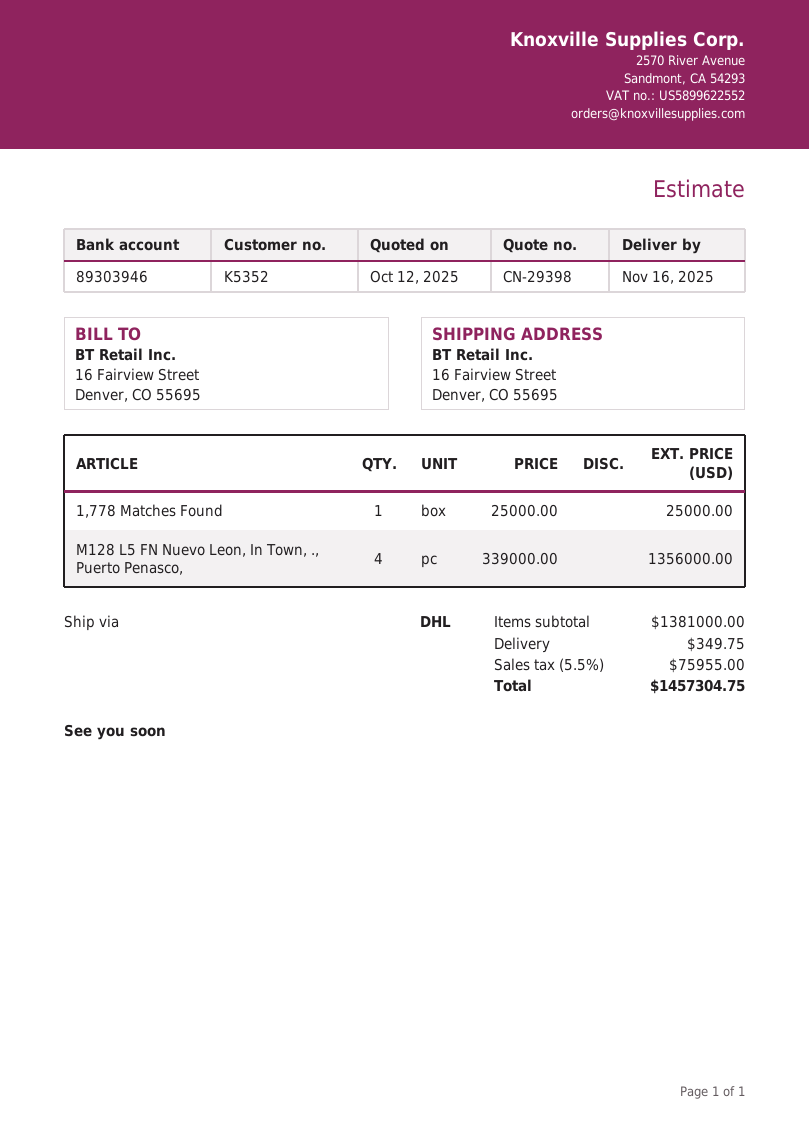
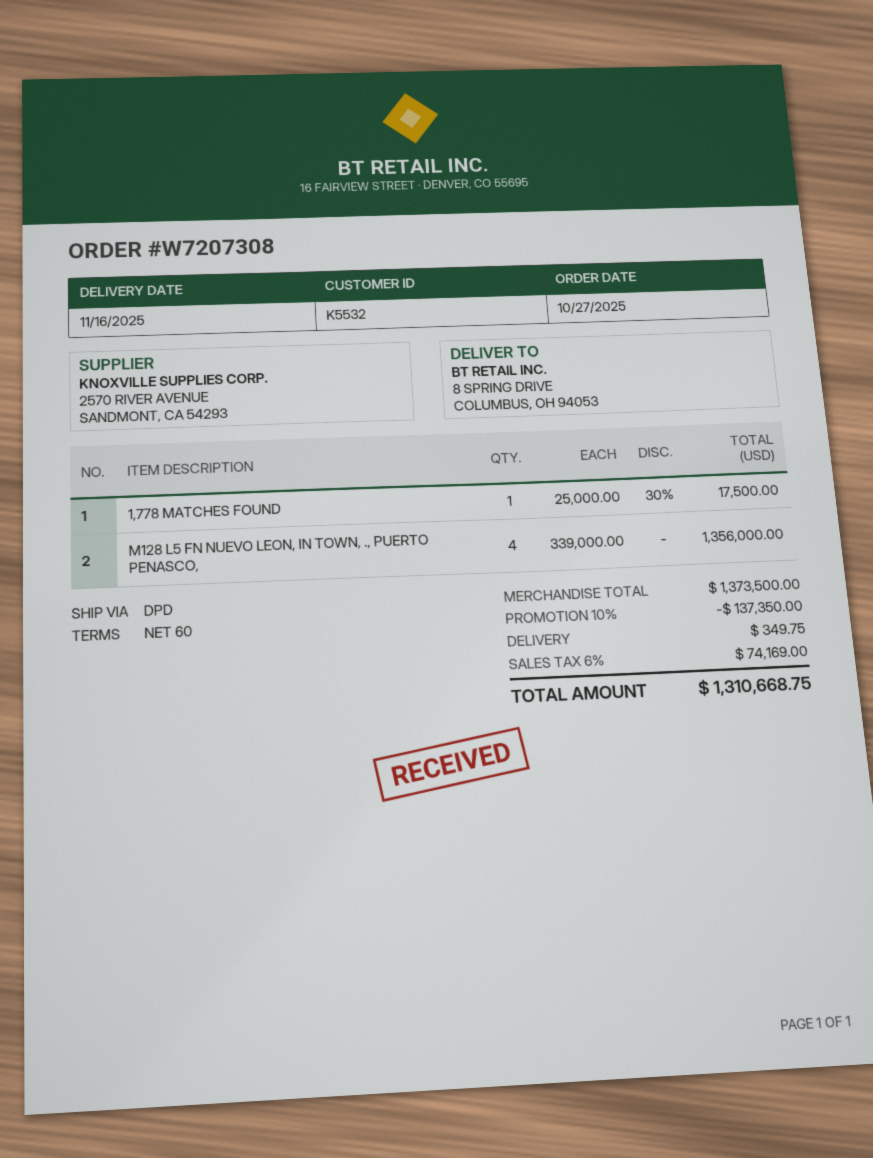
customer number: K5352 -> K5532
shipping method: DHL -> DPD
ship to: 16 Fairview Street, Denver, CO 55695 -> 8 SPRING DRIVE, COLUMBUS, OH 94053
1,778 Matches Found: 1 x 25000.00 = 25000.00 -> 1 x 25000.00 - 30% = 17500.00
subtotal: 1381000.00 -> 1373500.00
discount: none -> 10% = 137350.00
tax: 5.5% = 75955.00 -> 6% = 74169.00
total: 1457304.75 -> 1310668.75

